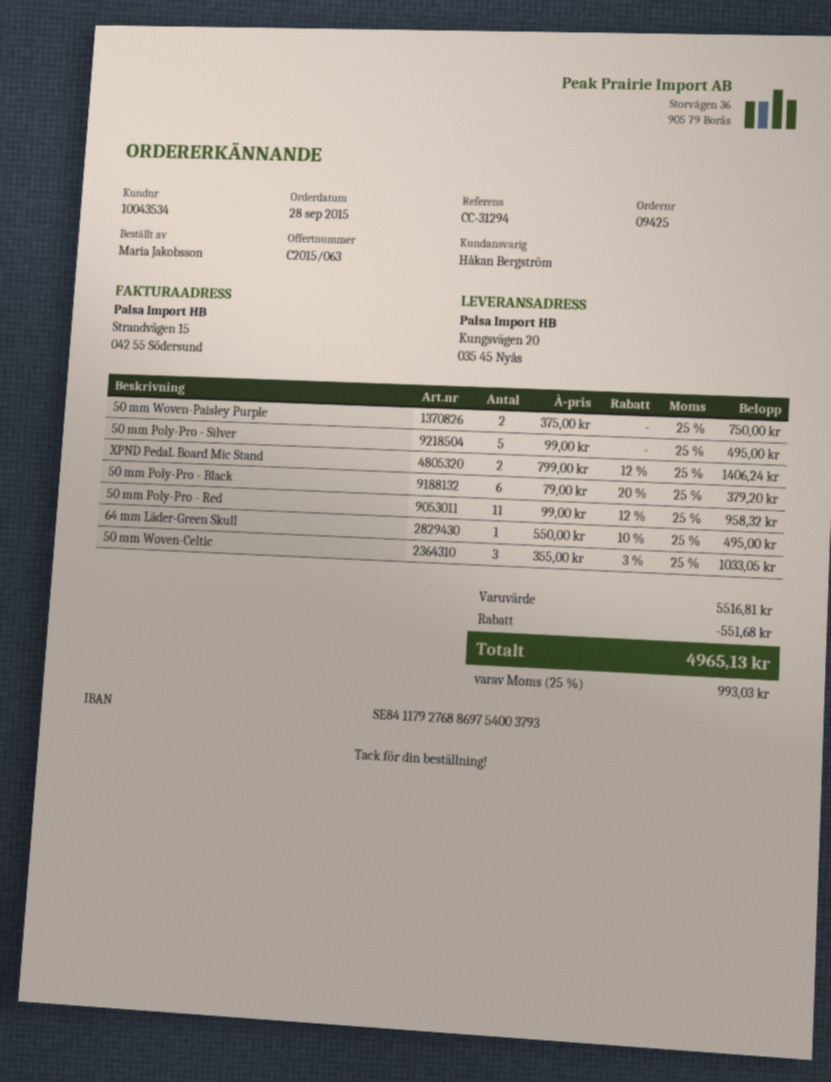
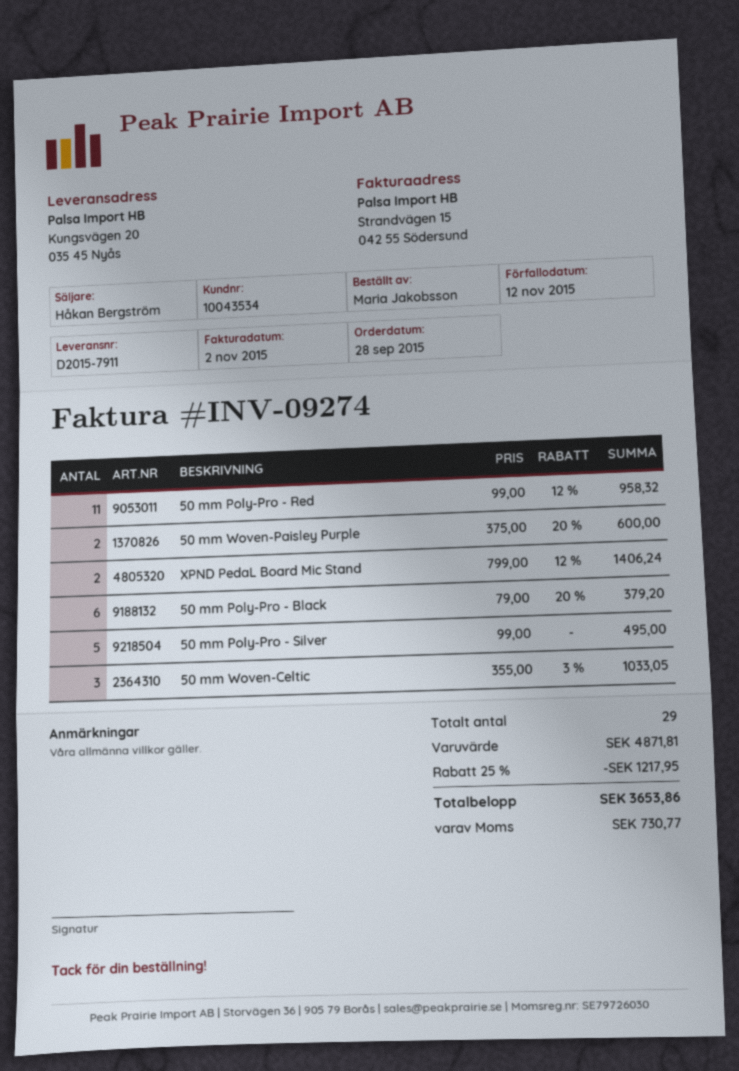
50 mm Woven-Paisley Purple: 2 x 375.00 = 750.00 -> 2 x 375.00 - 20% = 600.00
64 mm Läder-Green Skull: 1 x 550.00 - 10% = 495.00 -> none
subtotal: 5516.81 -> 4871.81
discount: 551.68 -> 1217.95
tax: 993.03 -> 730.77
total: 4965.13 -> 3653.86

